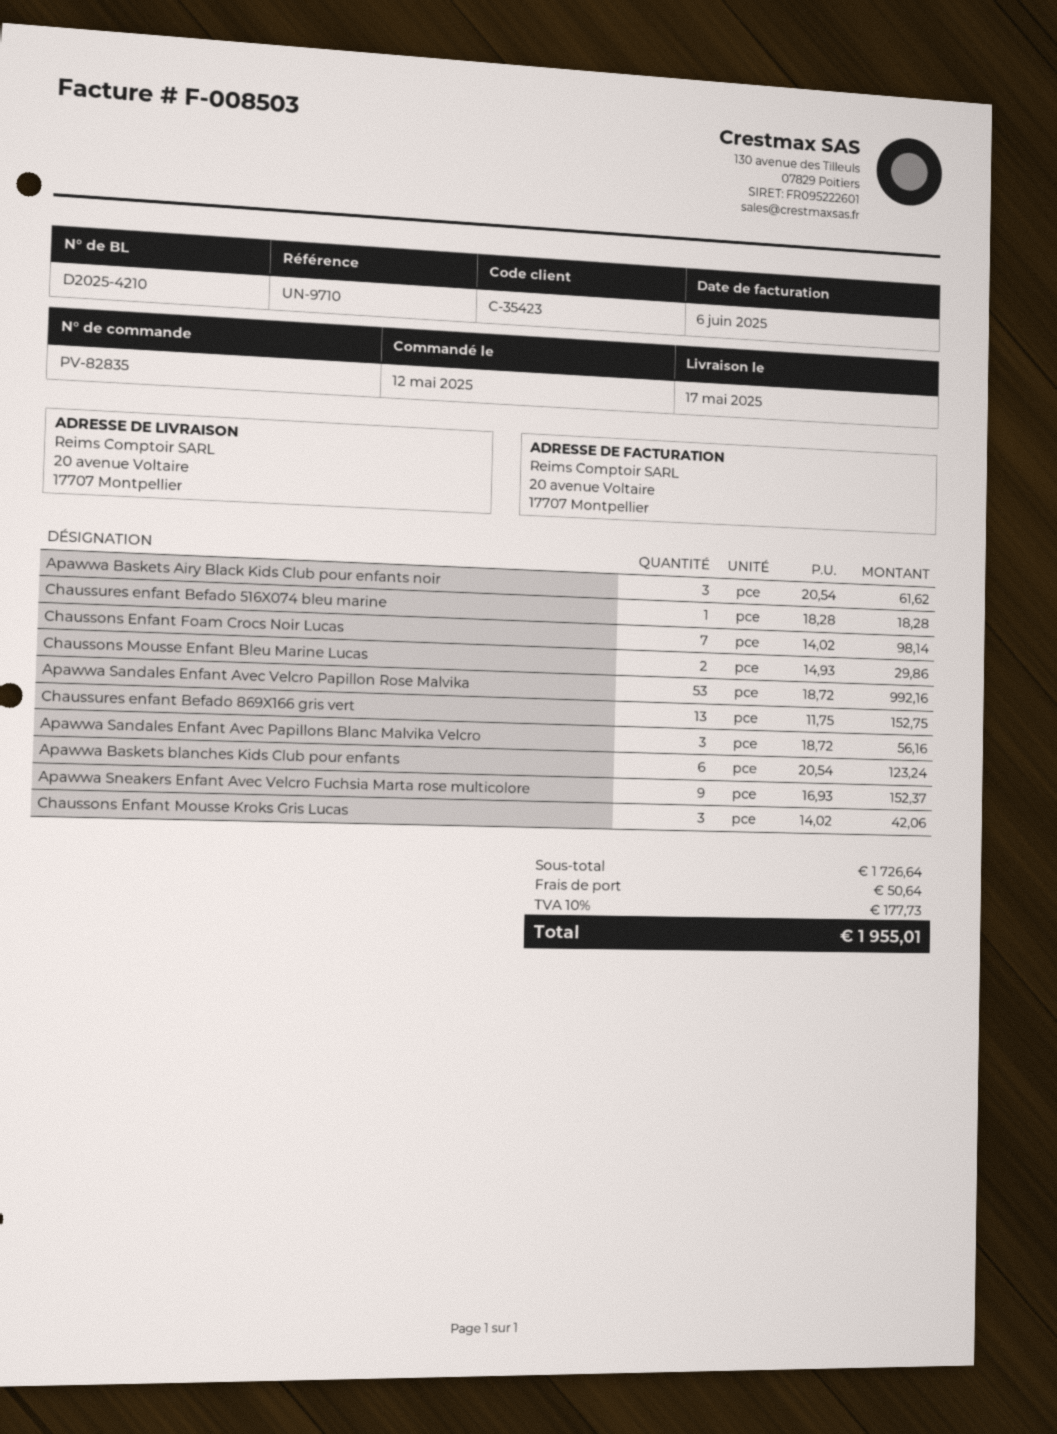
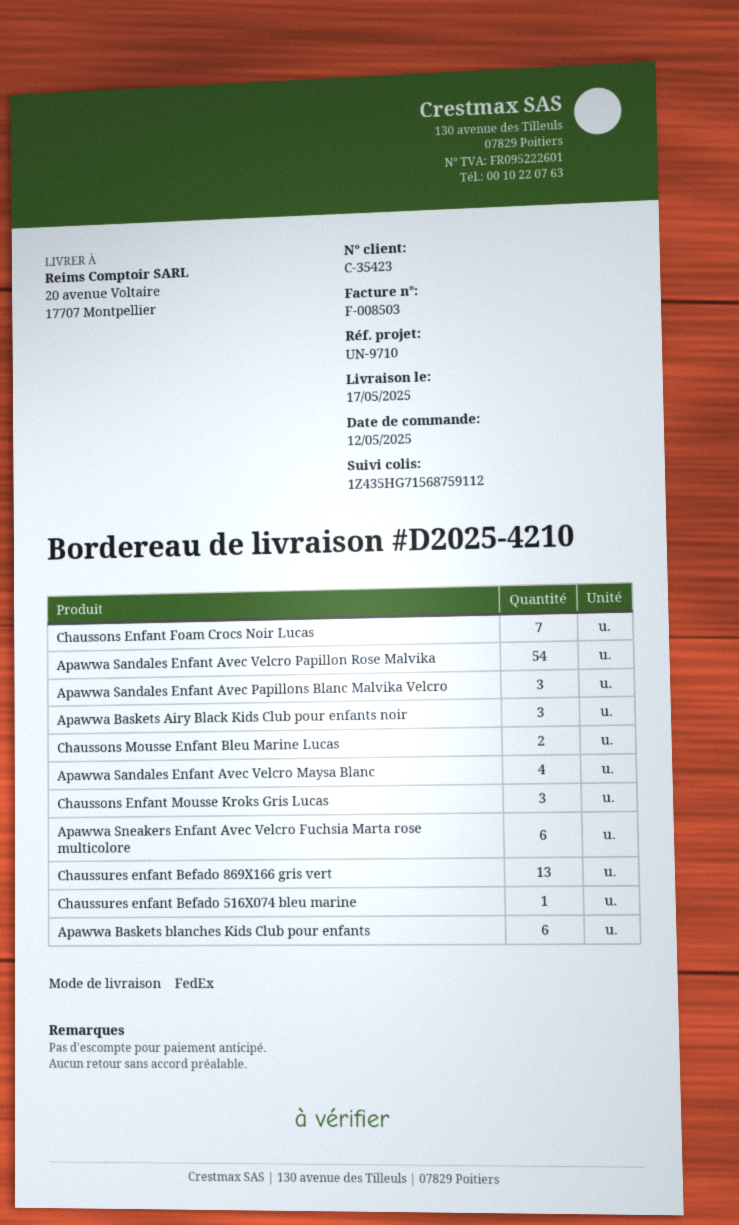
Apawwa Sandales Enfant Avec Velcro Papillon Rose Malvika: 53 -> 54
Apawwa Sneakers Enfant Avec Velcro Fuchsia Marta rose multicolore: 9 -> 6
Apawwa Sandales Enfant Avec Velcro Maysa Blanc: none -> 4

